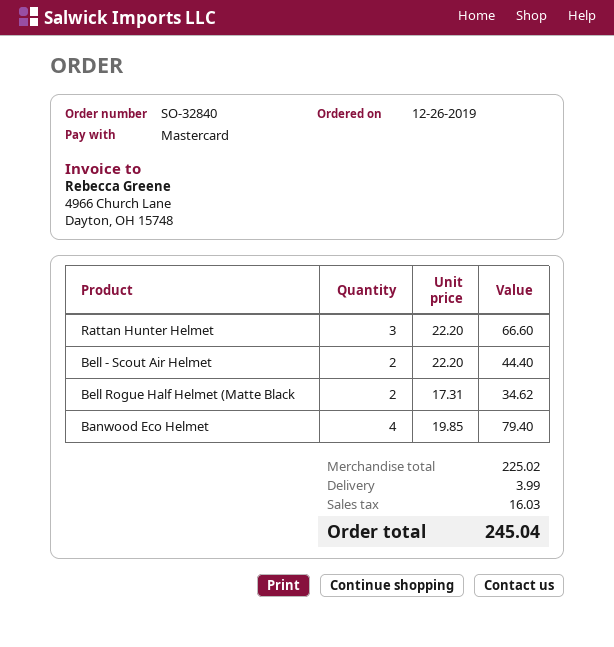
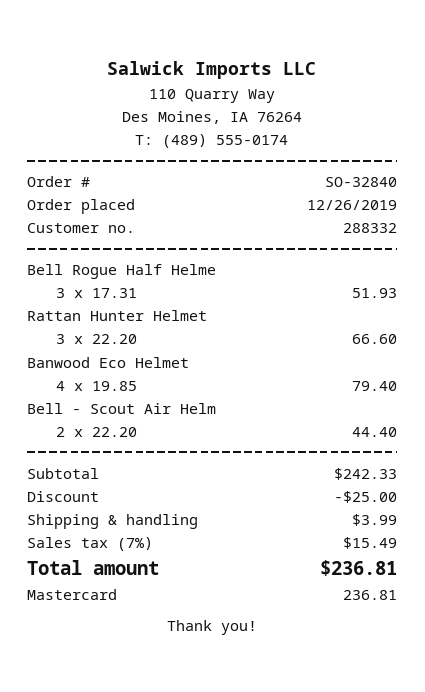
Bell Rogue Half Helmet (Matte Black: 2 x 17.31 = 34.62 -> 3 x 17.31 = 51.93
subtotal: 225.02 -> 242.33
discount: none -> 25.00
tax: 16.03 -> 15.49
total: 245.04 -> 236.81

